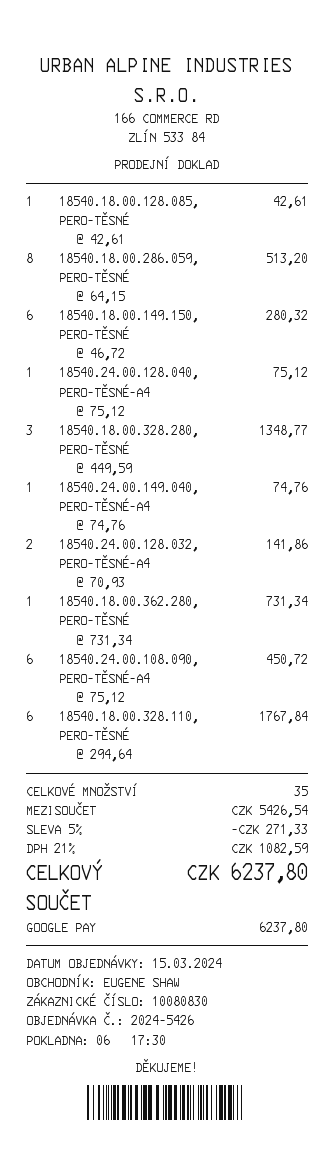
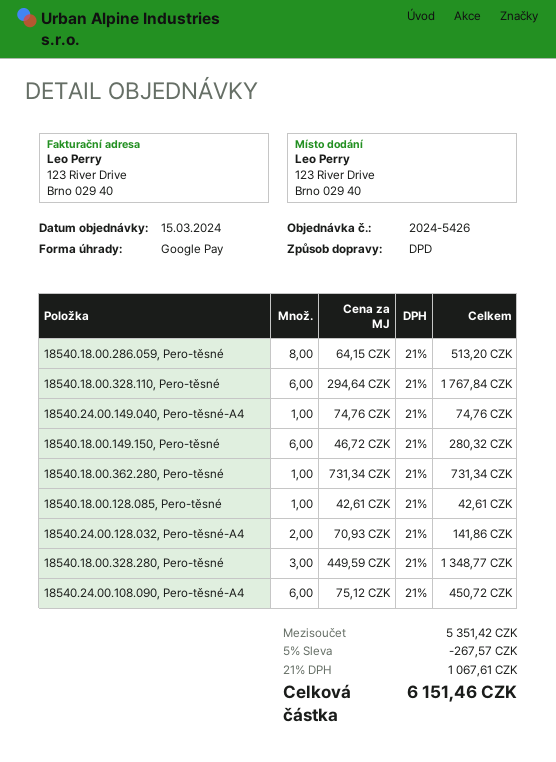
18540.24.00.128.040, PERO-TĚSNÉ-A4: 1 x 75.12 = 75.12 -> none
subtotal: 5426.54 -> 5351.42
discount: 5% = 271.33 -> 5% = 267.57
tax: 21% = 1082.59 -> 21% = 1067.61
total: 6237.80 -> 6151.46

